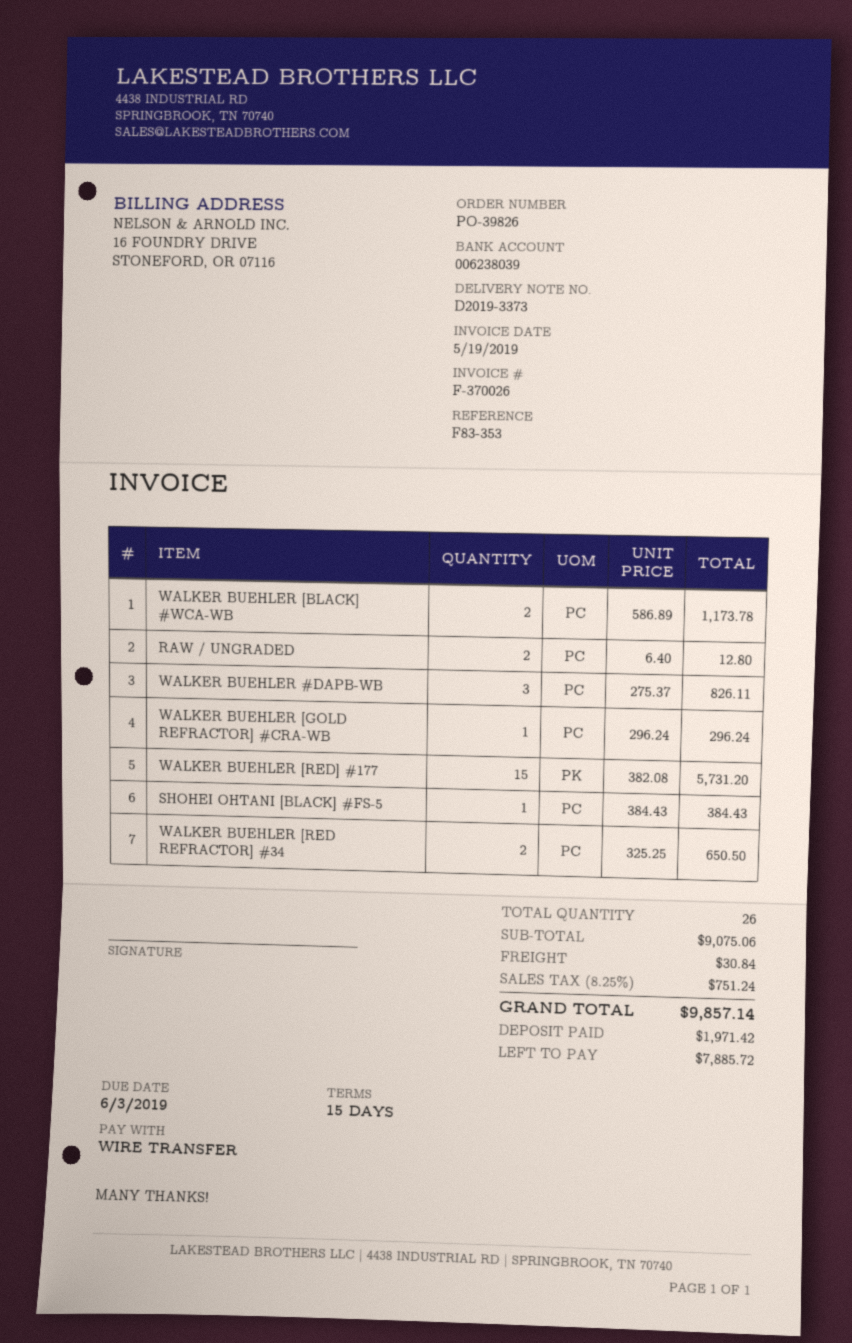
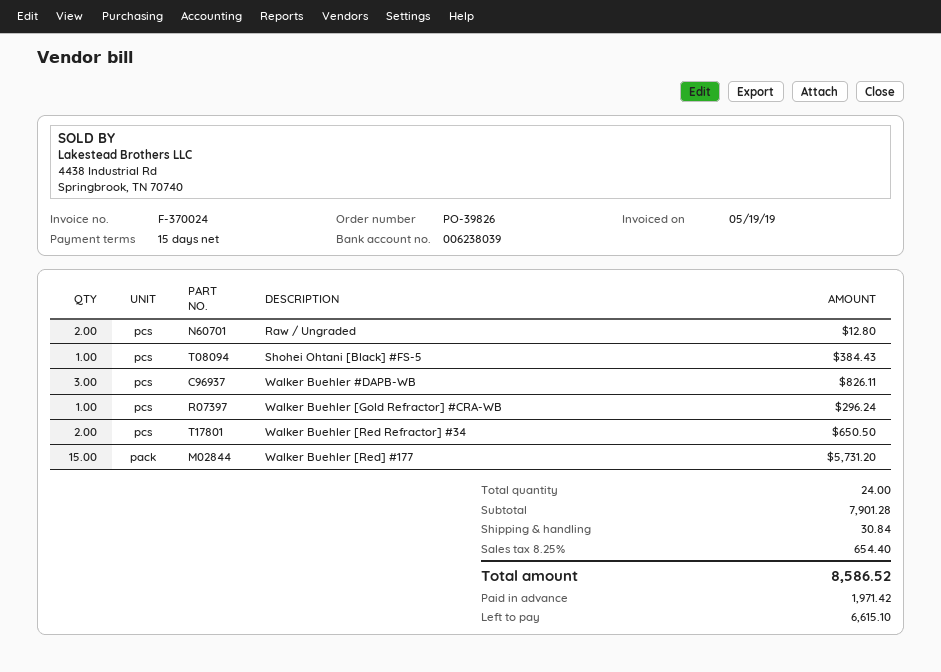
invoice number: F-370026 -> F-370024
WALKER BUEHLER [BLACK] #WCA-WB: 2 for 1173.78 -> none
total quantity: 26 -> 24
subtotal: 9075.06 -> 7901.28
tax: 8.25% = 751.24 -> 8.25% = 654.40
total: 9857.14 -> 8586.52
balance: 7885.72 -> 6615.10

